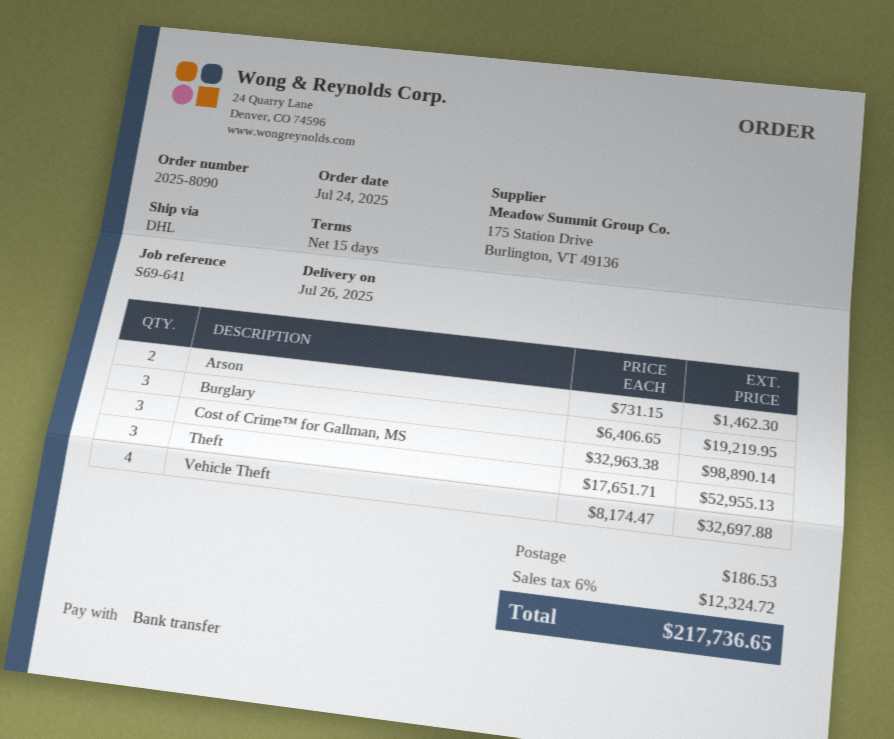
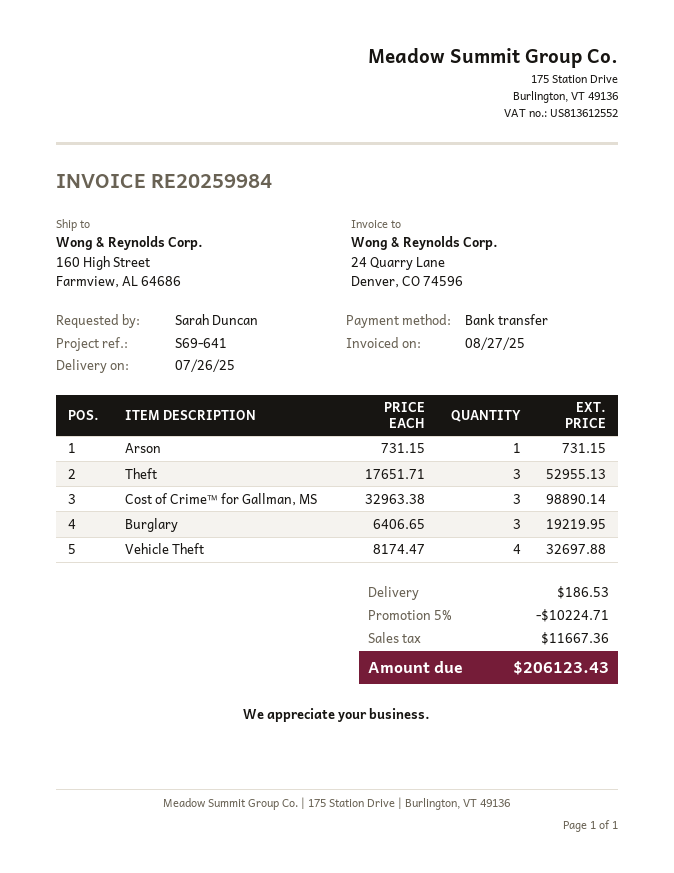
Arson: 2 x 731.15 = 1462.30 -> 1 x 731.15 = 731.15
discount: none -> 5% = 10224.71
tax: 12324.72 -> 11667.36
total: 217736.65 -> 206123.43

